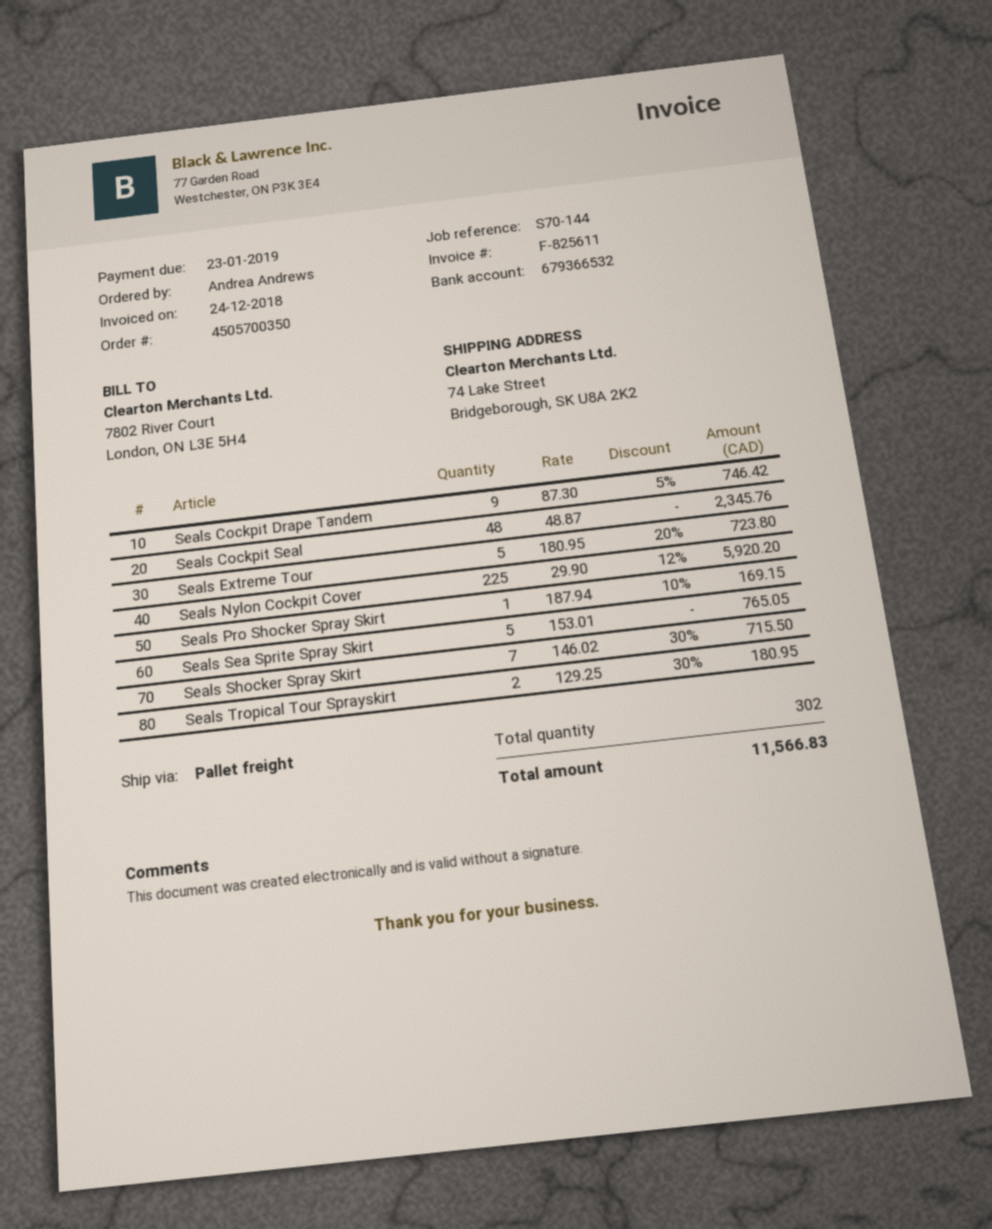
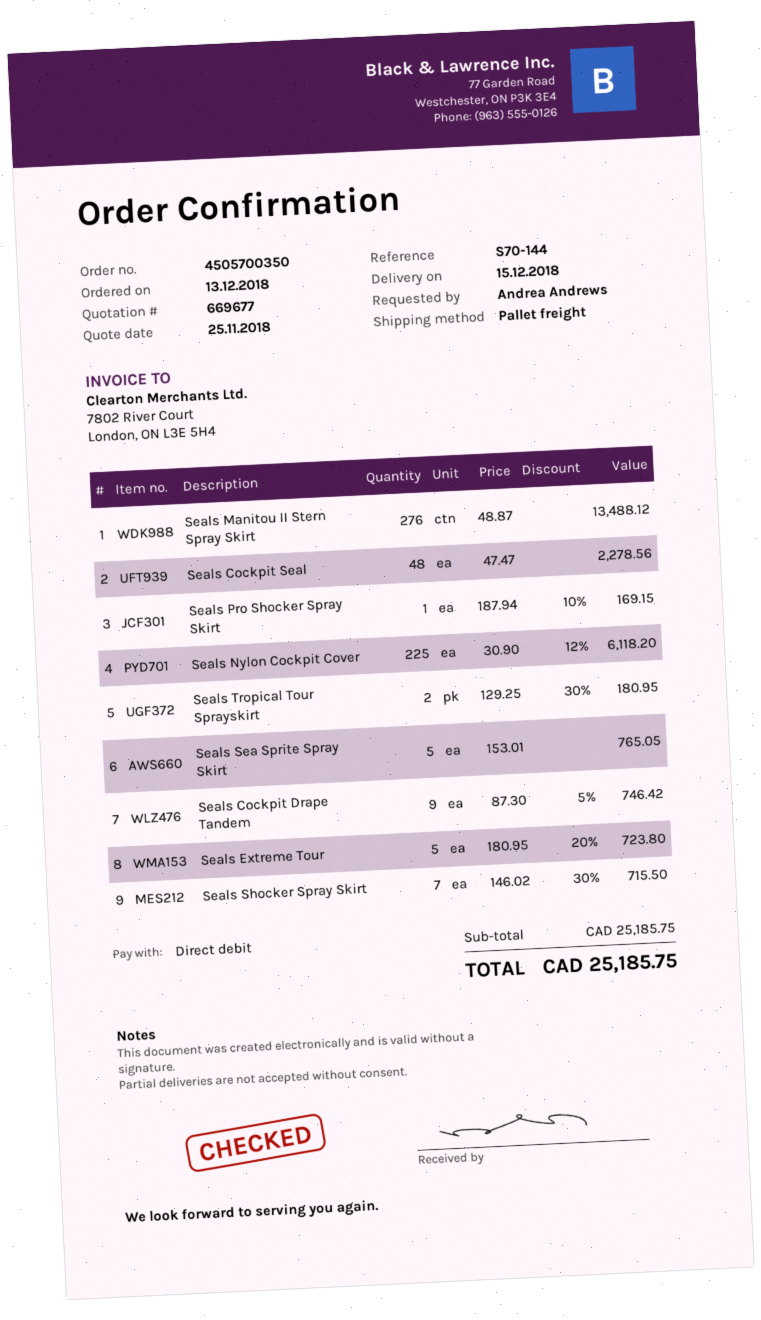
Seals Cockpit Seal: 48 x 48.87 = 2345.76 -> 48 x 47.47 = 2278.56
Seals Nylon Cockpit Cover: 225 x 29.90 - 12% = 5920.20 -> 225 x 30.90 - 12% = 6118.20
Seals Manitou II Stern Spray Skirt: none -> 276 x 48.87 = 13488.12
total: 11566.83 -> 25185.75

